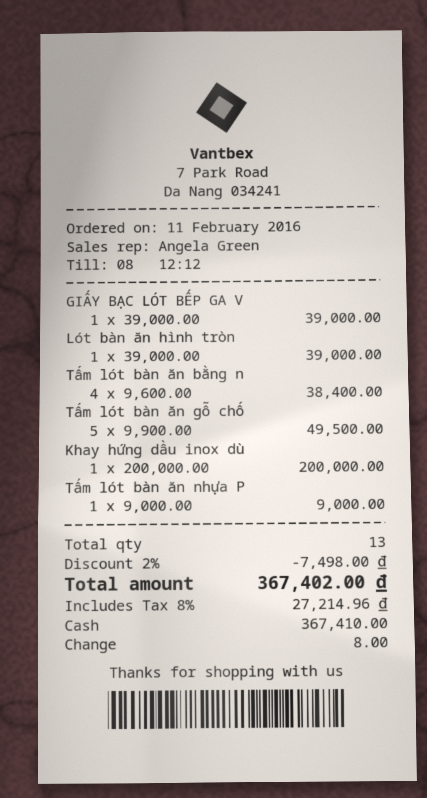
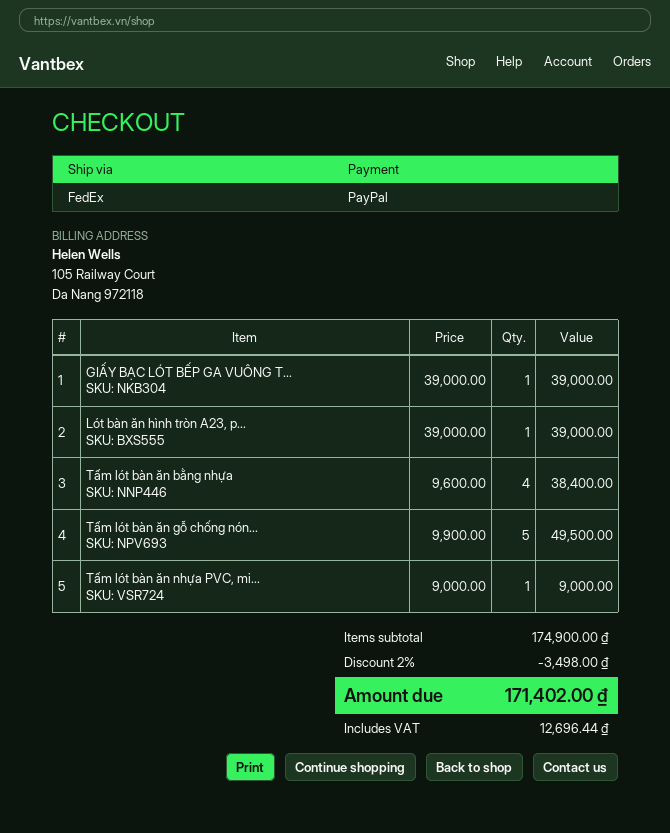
payment method: cash -> PayPal
Khay hứng dầu inox dù: 1 x 200000.00 = 200000.00 -> none
discount: 2% = 7498.00 -> 2% = 3498.00
tax: 27214.96 -> 12696.44
total: 367402.00 -> 171402.00

